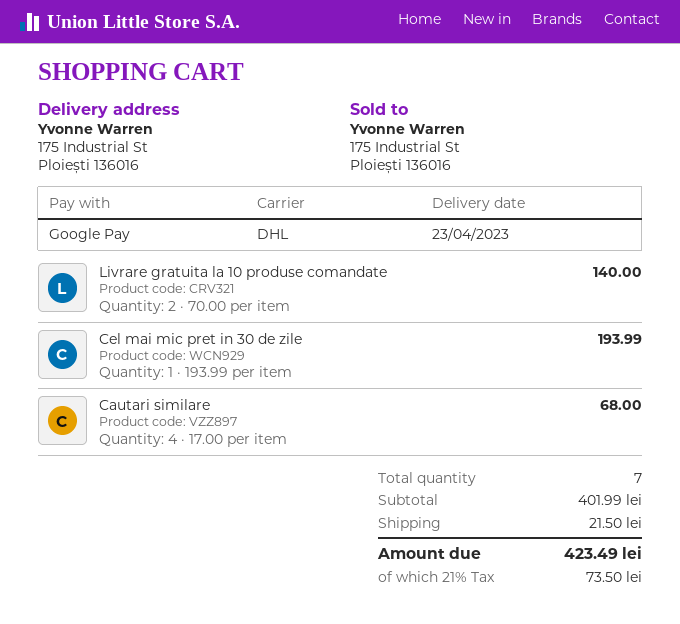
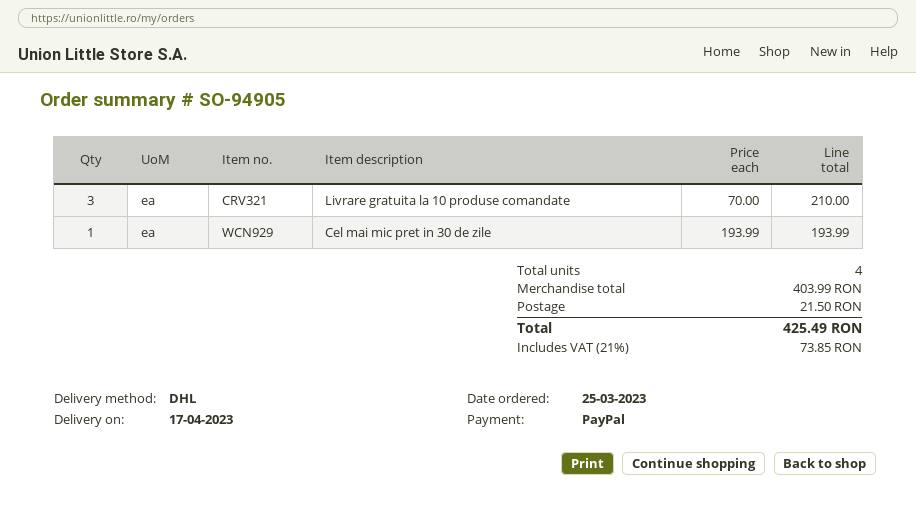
delivery date: 2023-04-23 -> 2023-04-17
payment method: Google Pay -> PayPal
Livrare gratuita la 10 produse comandate: 2 x 70.00 = 140.00 -> 3 x 70.00 = 210.00
Cautari similare: 4 x 17.00 = 68.00 -> none
total quantity: 7 -> 4
subtotal: 401.99 -> 403.99
tax: 21% = 73.50 -> 21% = 73.85
total: 423.49 -> 425.49

